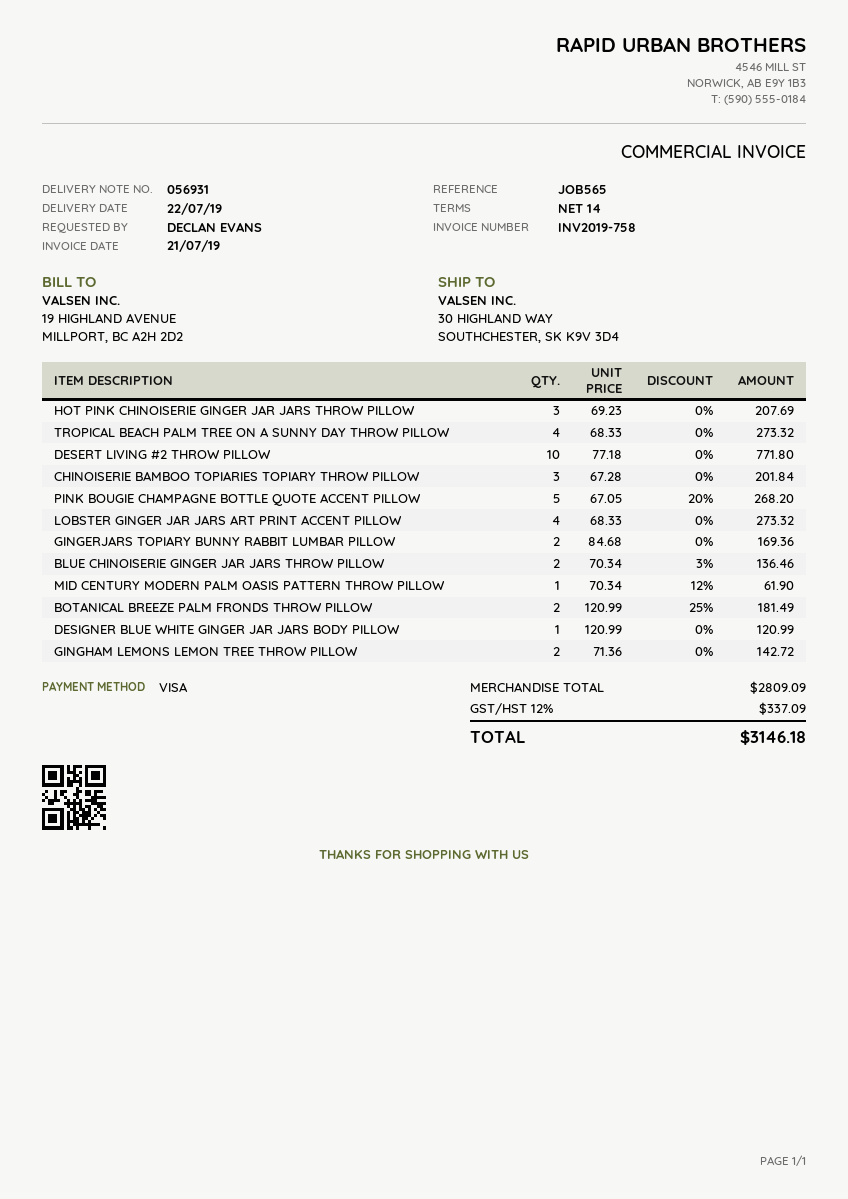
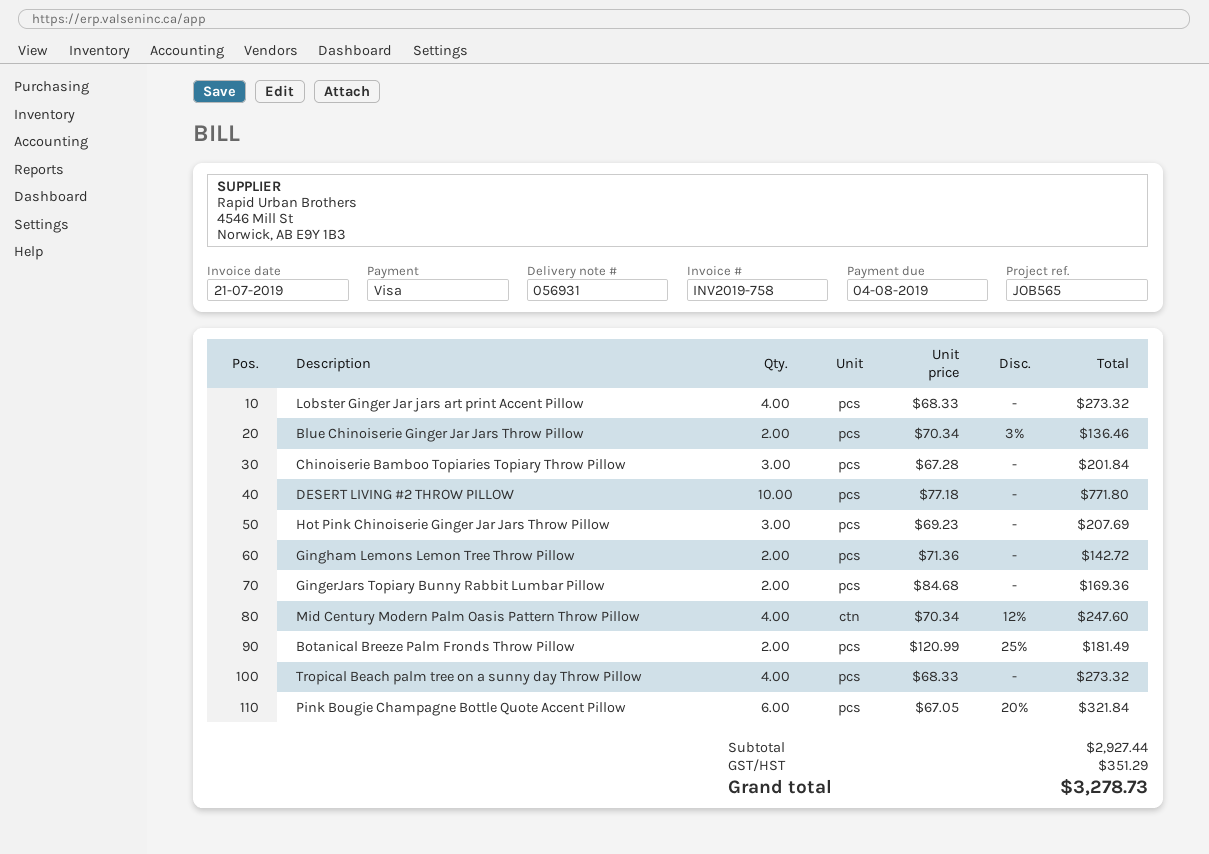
PINK BOUGIE CHAMPAGNE BOTTLE QUOTE ACCENT PILLOW: 5 x 67.05 - 20% = 268.20 -> 6 x 67.05 - 20% = 321.84
MID CENTURY MODERN PALM OASIS PATTERN THROW PILLOW: 1 x 70.34 - 12% = 61.90 -> 4 x 70.34 - 12% = 247.60
DESIGNER BLUE WHITE GINGER JAR JARS BODY PILLOW: 1 x 120.99 = 120.99 -> none
subtotal: 2809.09 -> 2927.44
tax: 337.09 -> 351.29
total: 3146.18 -> 3278.73

